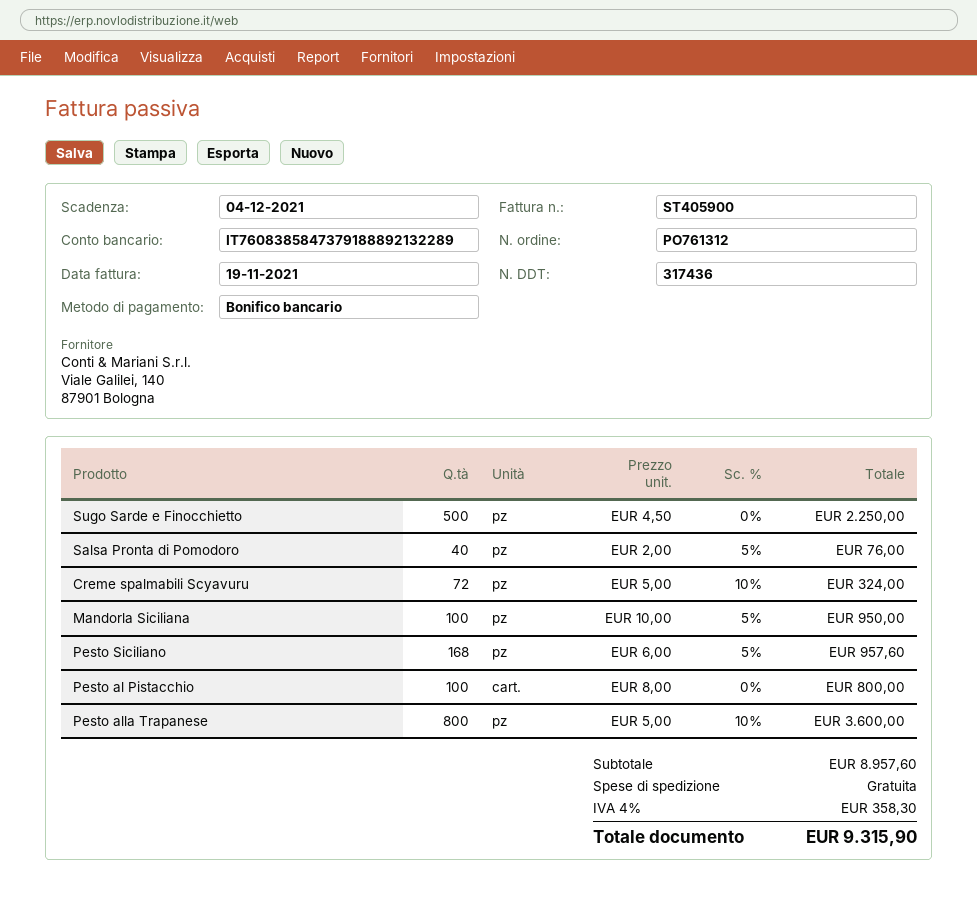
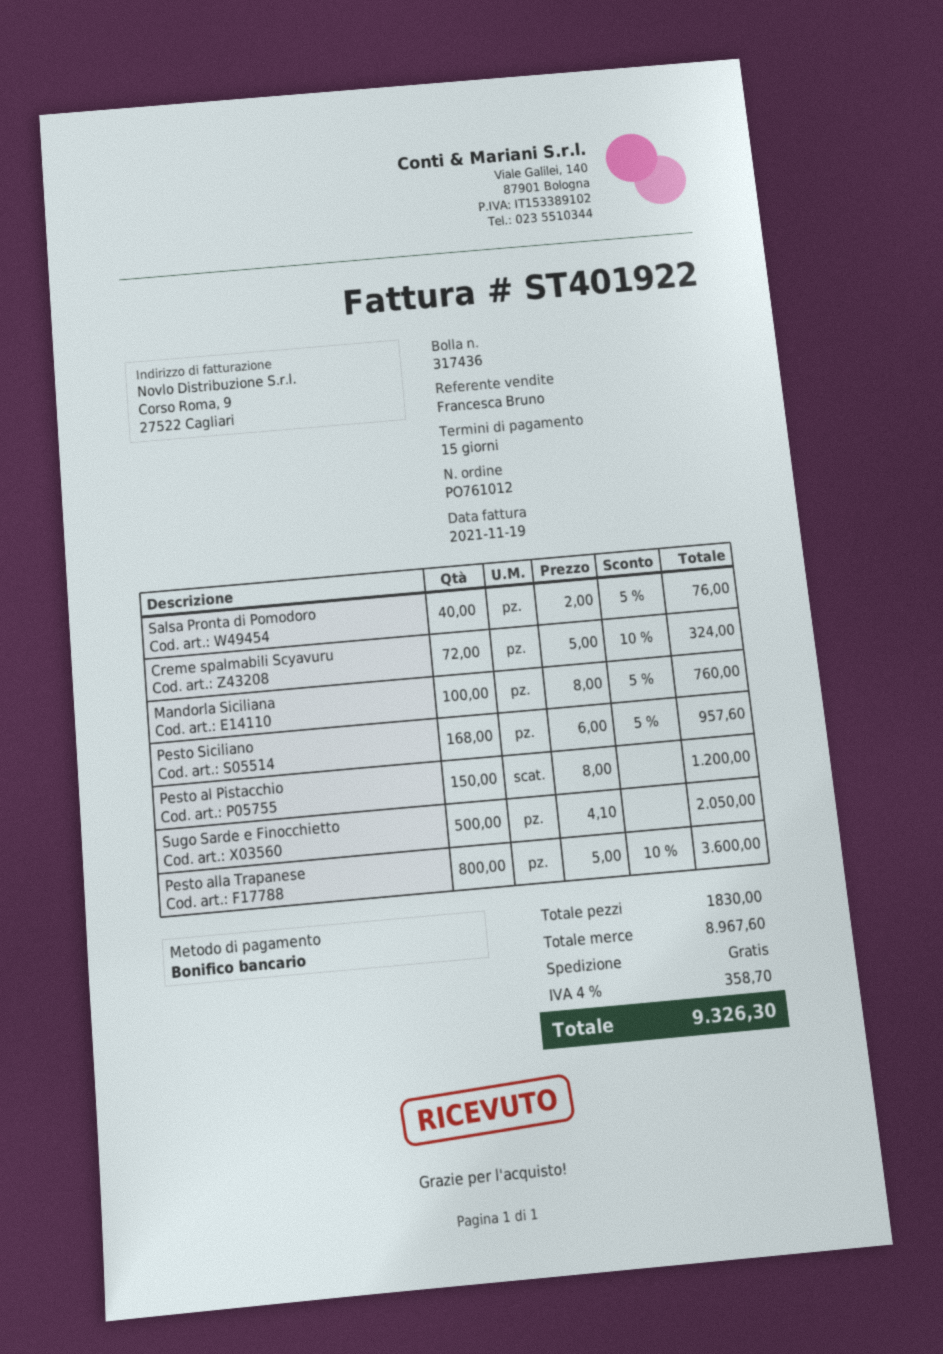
order number: PO761312 -> PO761012
invoice number: ST405900 -> ST401922
Sugo Sarde e Finocchietto: 500 x 4.50 = 2250.00 -> 500 x 4.10 = 2050.00
Mandorla Siciliana: 100 x 10.00 - 5% = 950.00 -> 100 x 8.00 - 5% = 760.00
Pesto al Pistacchio: 100 x 8.00 = 800.00 -> 150 x 8.00 = 1200.00
subtotal: 8957.60 -> 8967.60
tax: 4% = 358.30 -> 4% = 358.70
total: 9315.90 -> 9326.30

